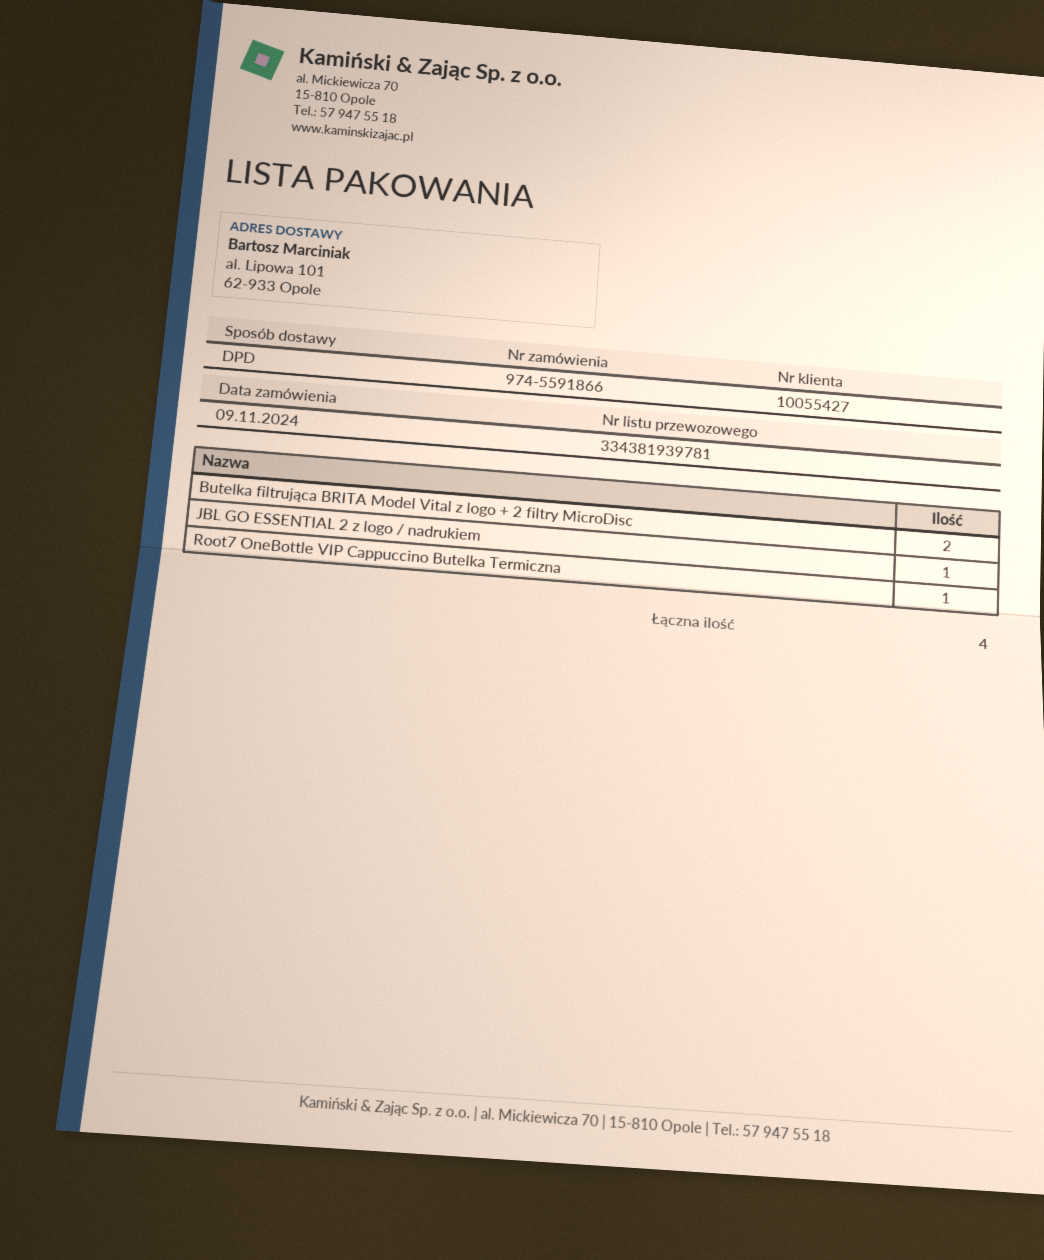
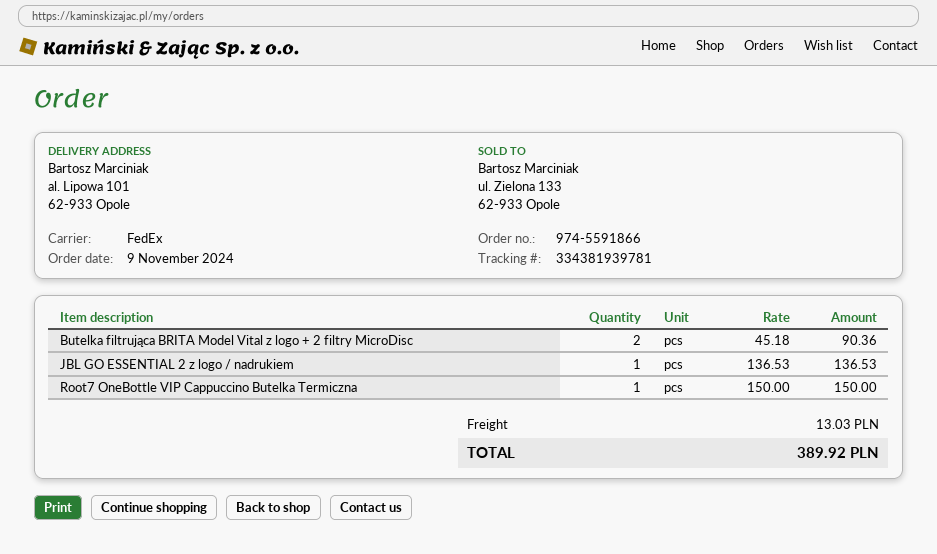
shipping method: DPD -> FedEx

